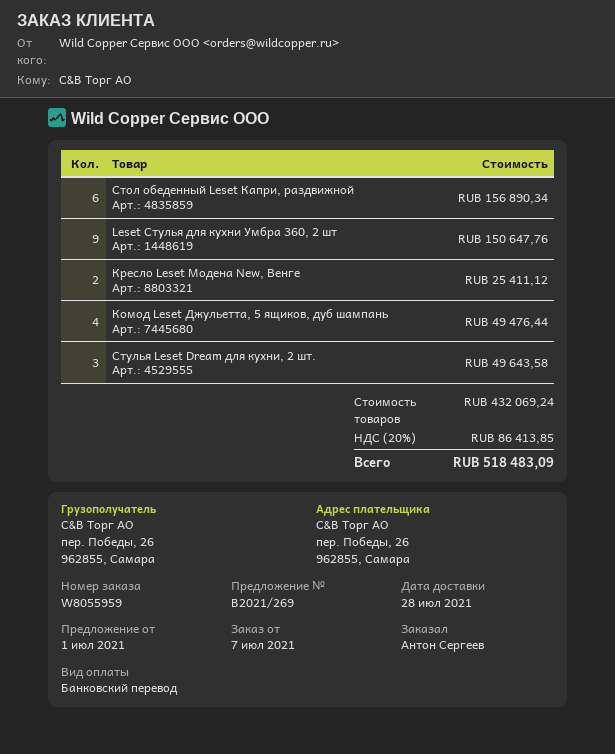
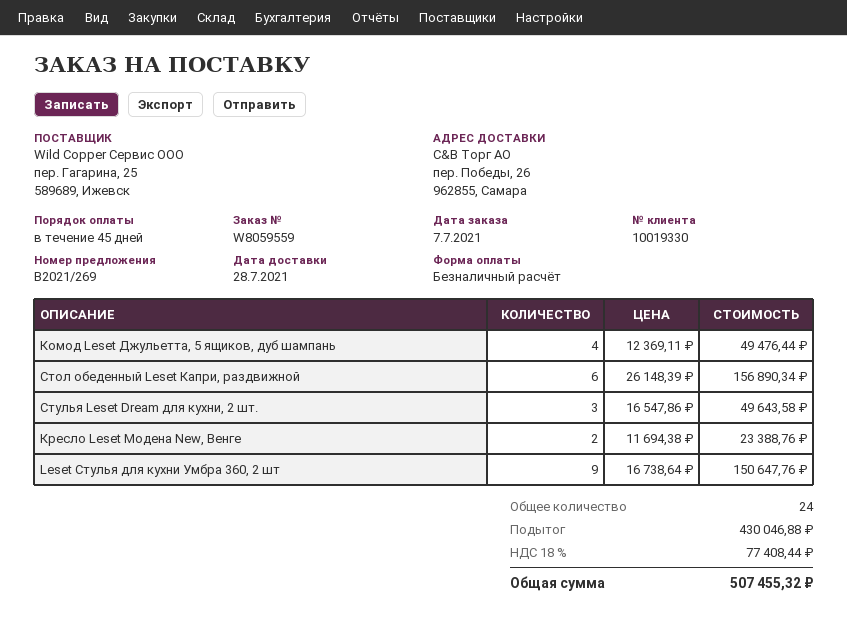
order number: W8055959 -> W8059559
Кресло Leset Модена New, Венге: 2 for 25411.12 -> 2 for 23388.76
subtotal: 432069.24 -> 430046.88
tax: 20% = 86413.85 -> 18% = 77408.44
total: 518483.09 -> 507455.32

